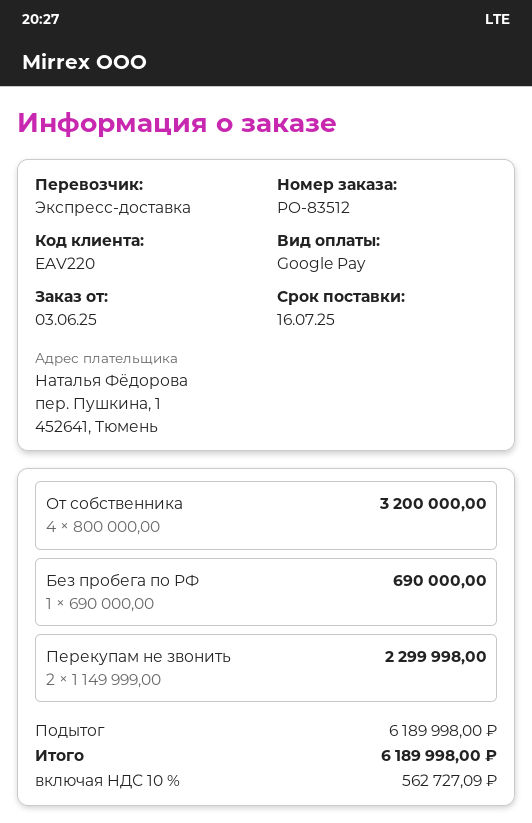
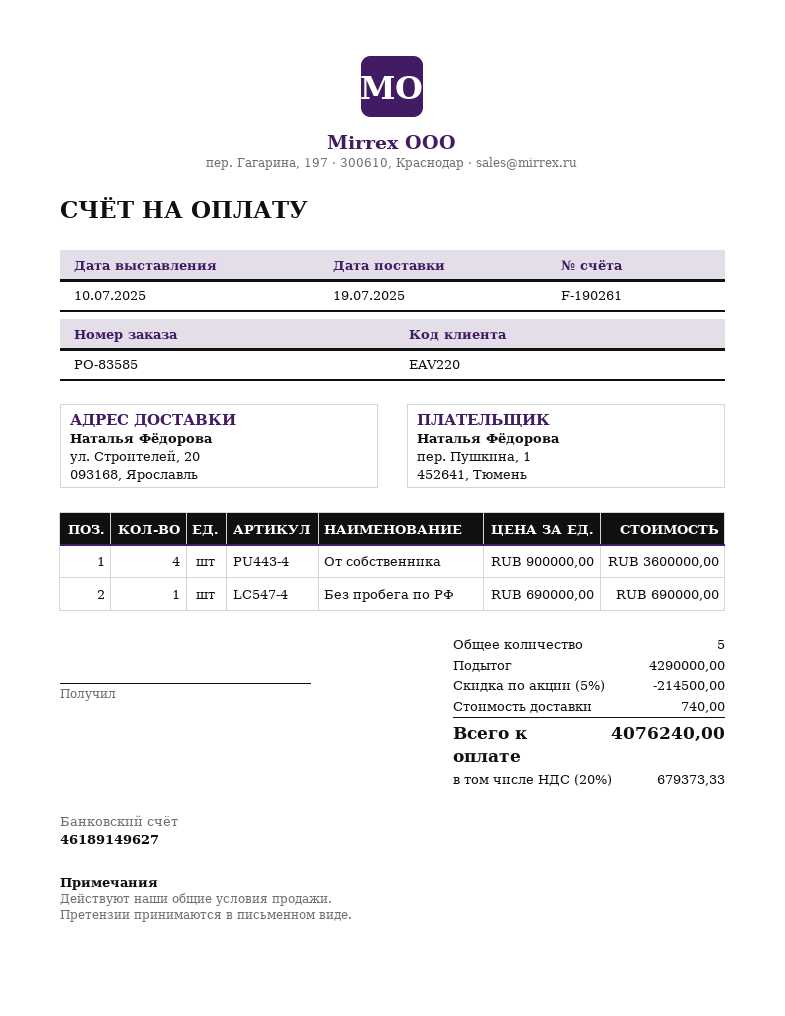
order number: PO-83512 -> PO-83585
delivery date: 2025-07-16 -> 2025-07-19
От собственника: 4 x 800000.00 = 3200000.00 -> 4 x 900000.00 = 3600000.00
Перекупам не звонить: 2 x 1149999.00 = 2299998.00 -> none
subtotal: 6189998.00 -> 4290000.00
discount: none -> 5% = 214500.00
shipping: none -> 740.00
tax: 10% = 562727.09 -> 20% = 679373.33
total: 6189998.00 -> 4076240.00

